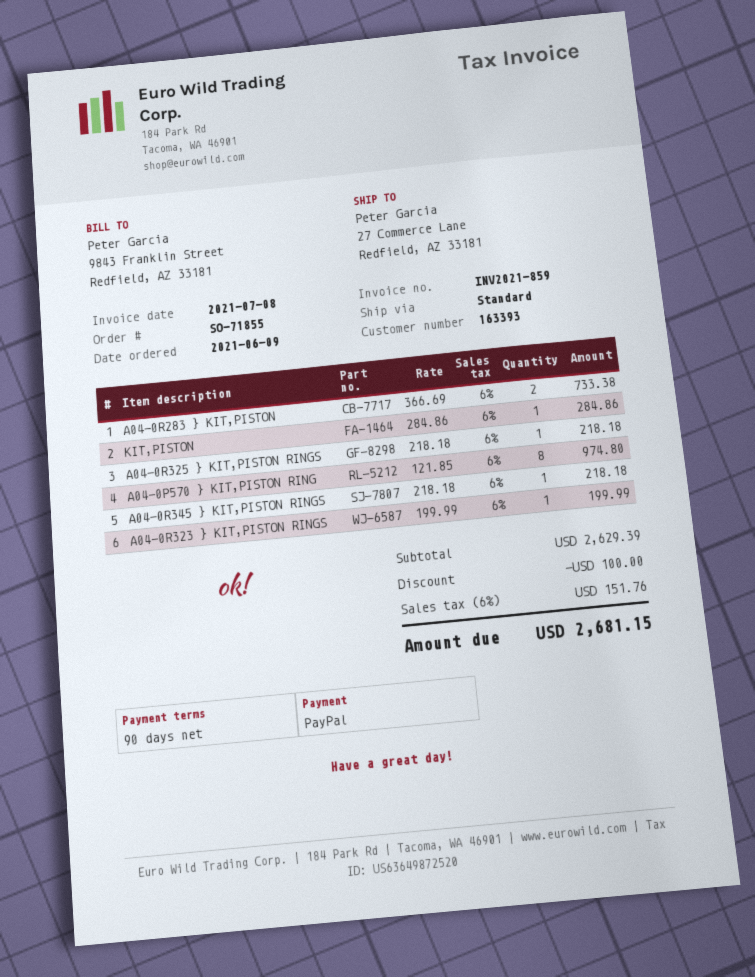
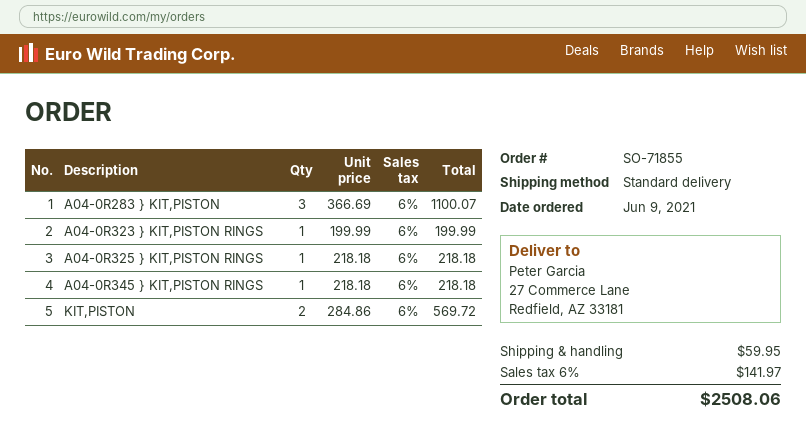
A04-0R283 } KIT,PISTON: 2 x 366.69 = 733.38 -> 3 x 366.69 = 1100.07
KIT,PISTON: 1 x 284.86 = 284.86 -> 2 x 284.86 = 569.72
A04-0P570 } KIT,PISTON RING: 8 x 121.85 = 974.80 -> none
discount: 100.00 -> none
shipping: none -> 59.95
tax: 6% = 151.76 -> 6% = 141.97
total: 2681.15 -> 2508.06

